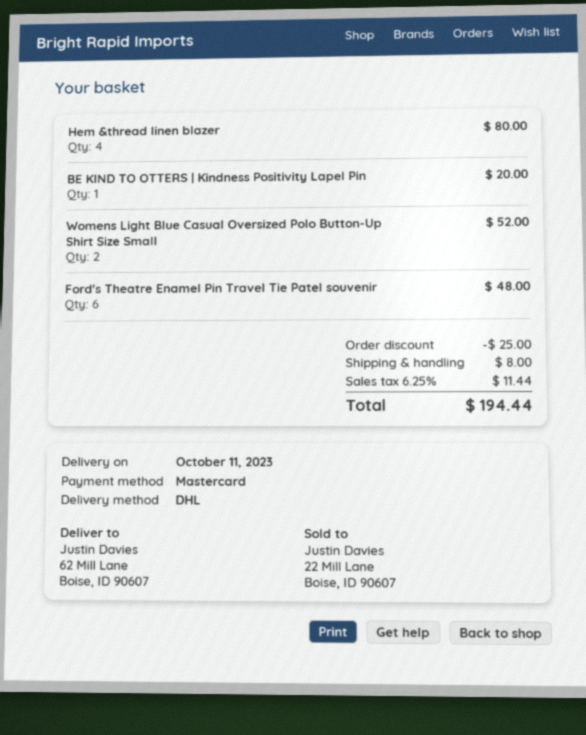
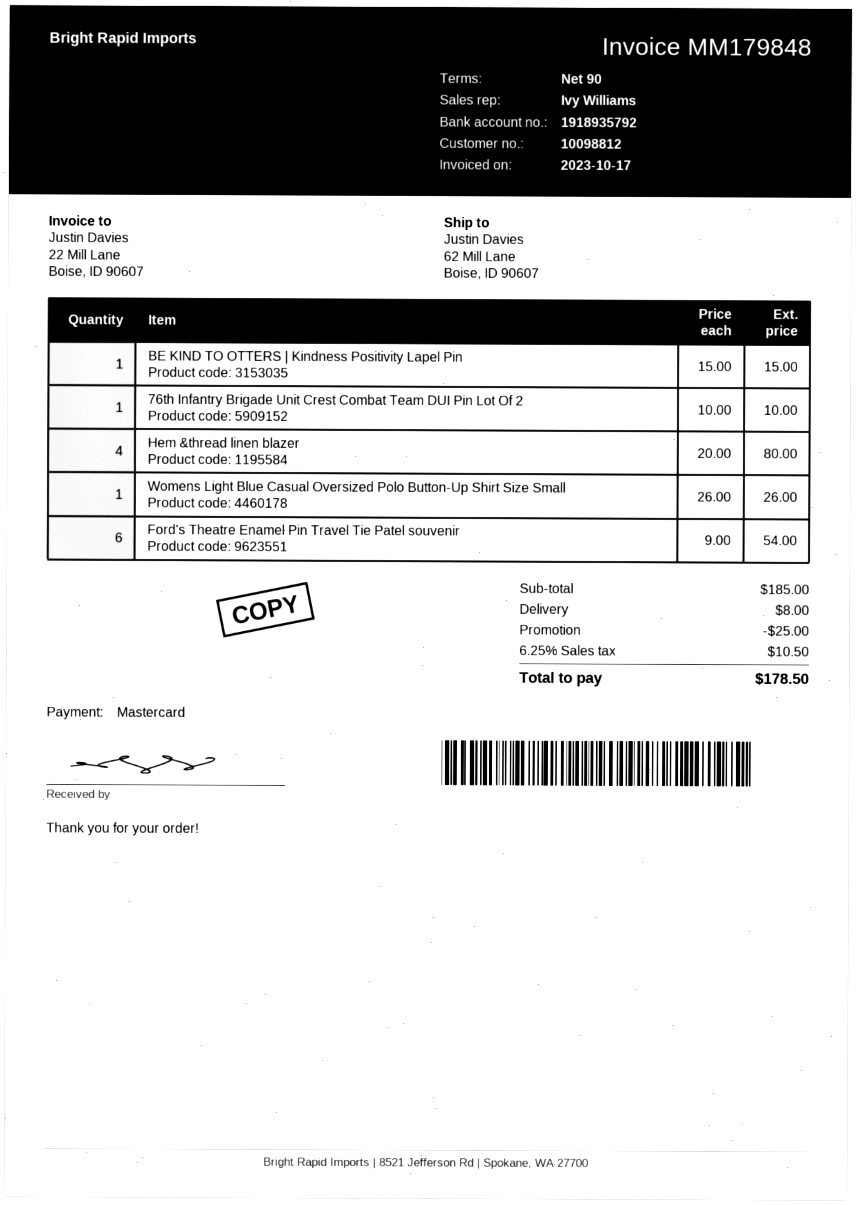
BE KIND TO OTTERS | Kindness Positivity Lapel Pin: 1 for 20.00 -> 1 for 15.00
Womens Light Blue Casual Oversized Polo Button-Up Shirt Size Small: 2 for 52.00 -> 1 for 26.00
Ford's Theatre Enamel Pin Travel Tie Patel souvenir: 6 for 48.00 -> 6 for 54.00
76th Infantry Brigade Unit Crest Combat Team DUI Pin Lot Of 2: none -> 1 for 10.00
tax: 6.25% = 11.44 -> 6.25% = 10.50
total: 194.44 -> 178.50

